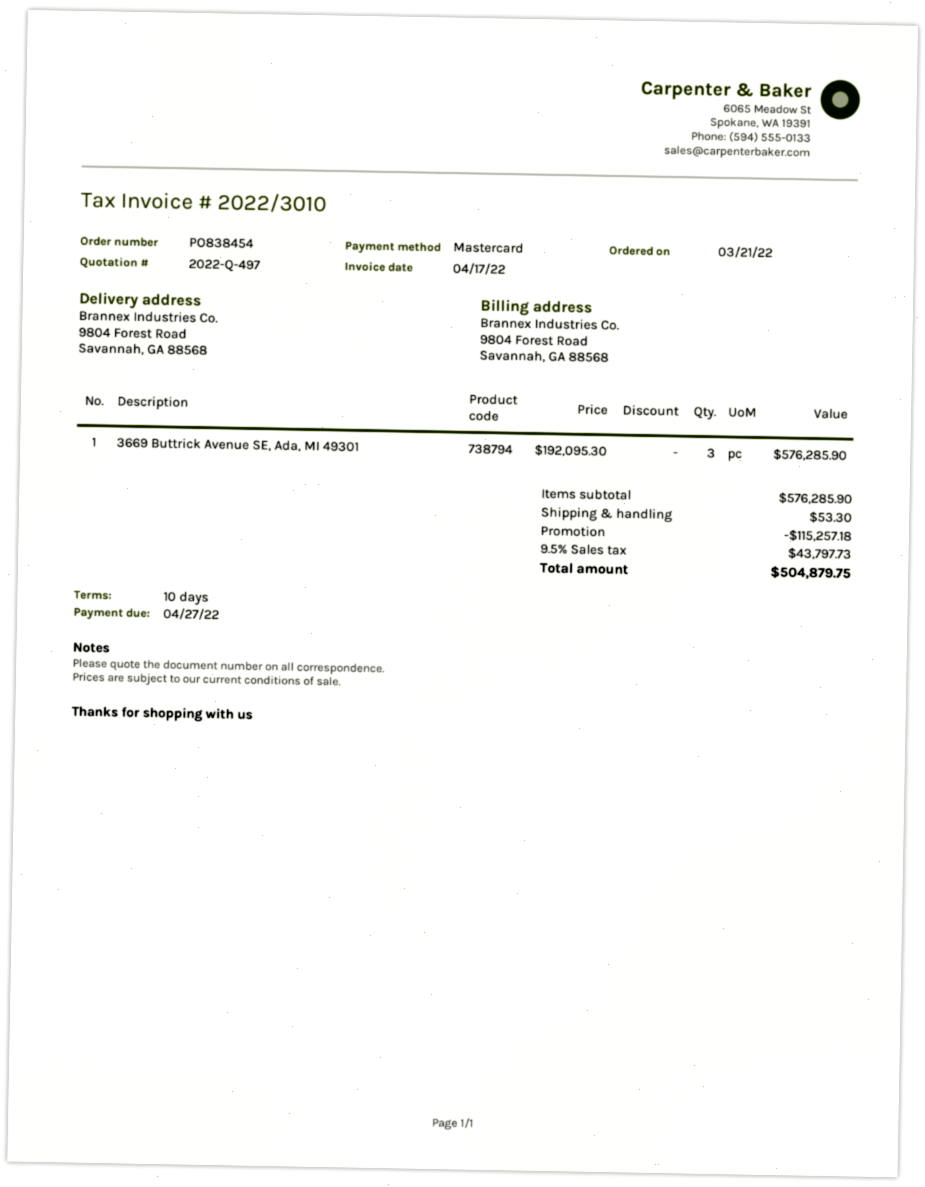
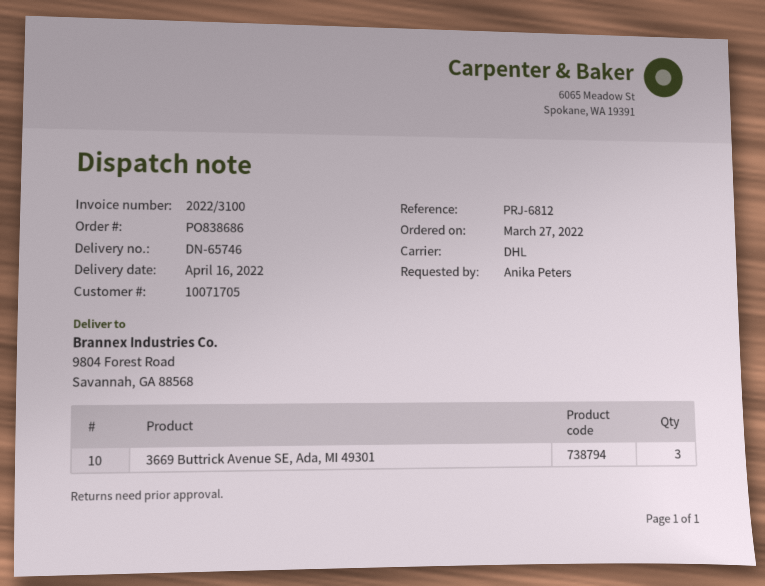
order number: PO838454 -> PO838686
order date: 2022-03-21 -> 2022-03-27
invoice number: 2022/3010 -> 2022/3100

